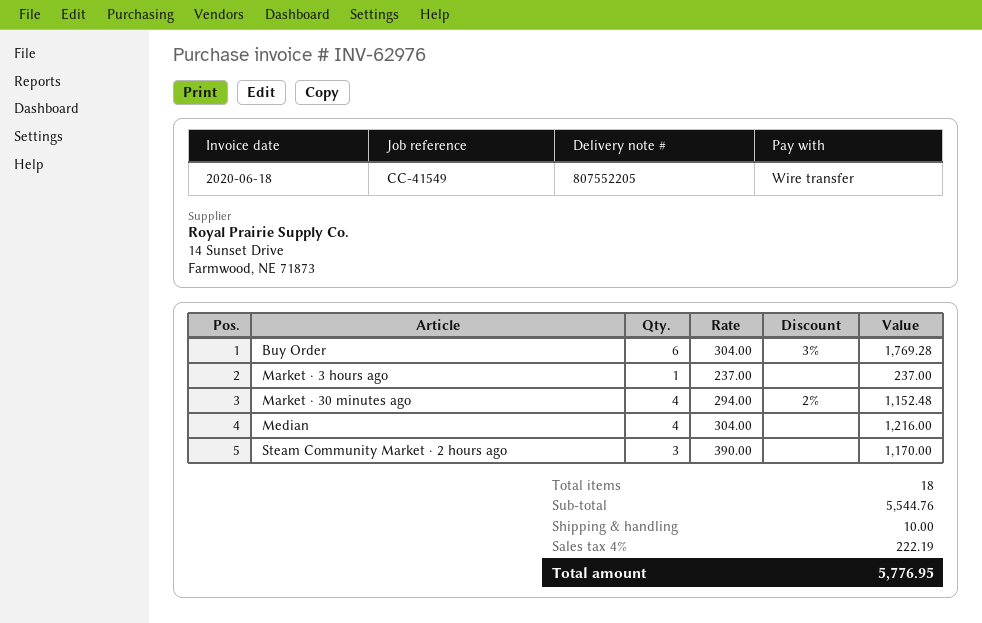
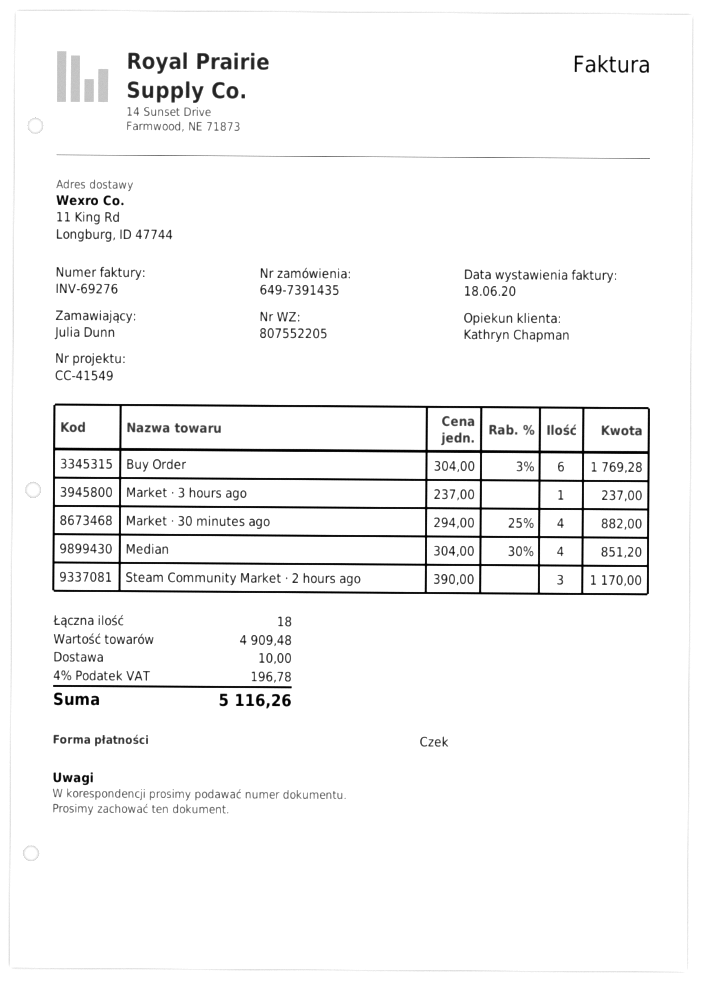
invoice number: INV-62976 -> INV-69276
payment method: bank transfer -> cheque
Market · 30 minutes ago: 4 x 294.00 - 2% = 1152.48 -> 4 x 294.00 - 25% = 882.00
Median: 4 x 304.00 = 1216.00 -> 4 x 304.00 - 30% = 851.20
subtotal: 5544.76 -> 4909.48
tax: 4% = 222.19 -> 4% = 196.78
total: 5776.95 -> 5116.26

